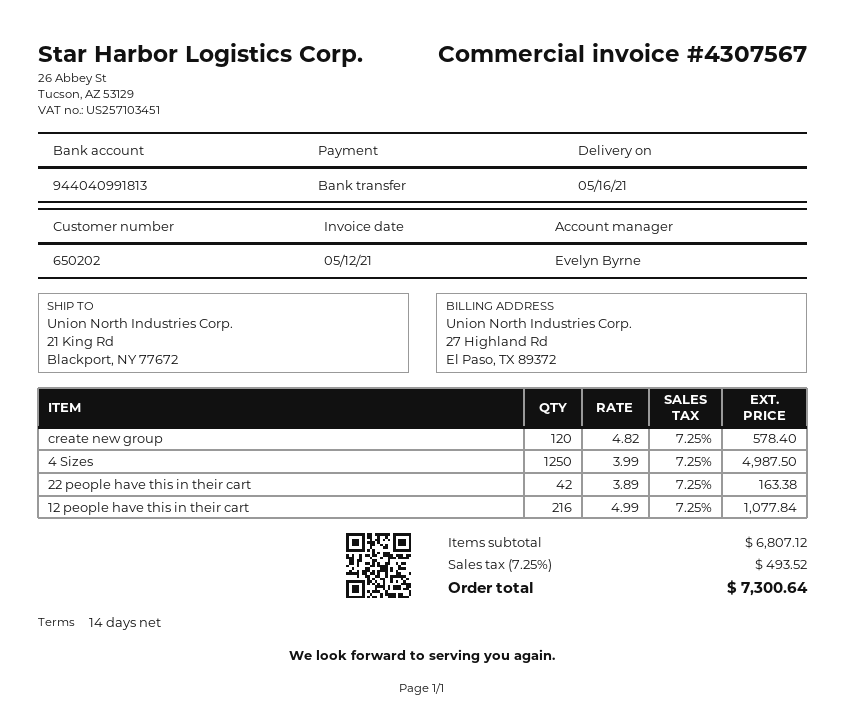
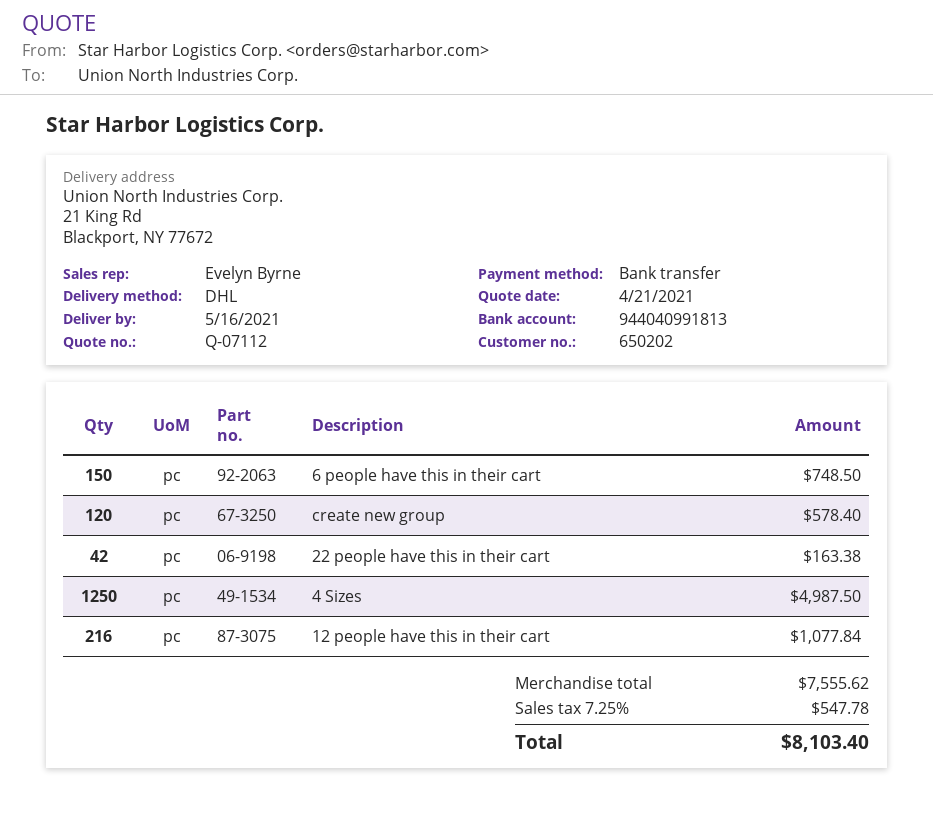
6 people have this in their cart: none -> 150 for 748.50
subtotal: 6807.12 -> 7555.62
tax: 7.25% = 493.52 -> 7.25% = 547.78
total: 7300.64 -> 8103.40

